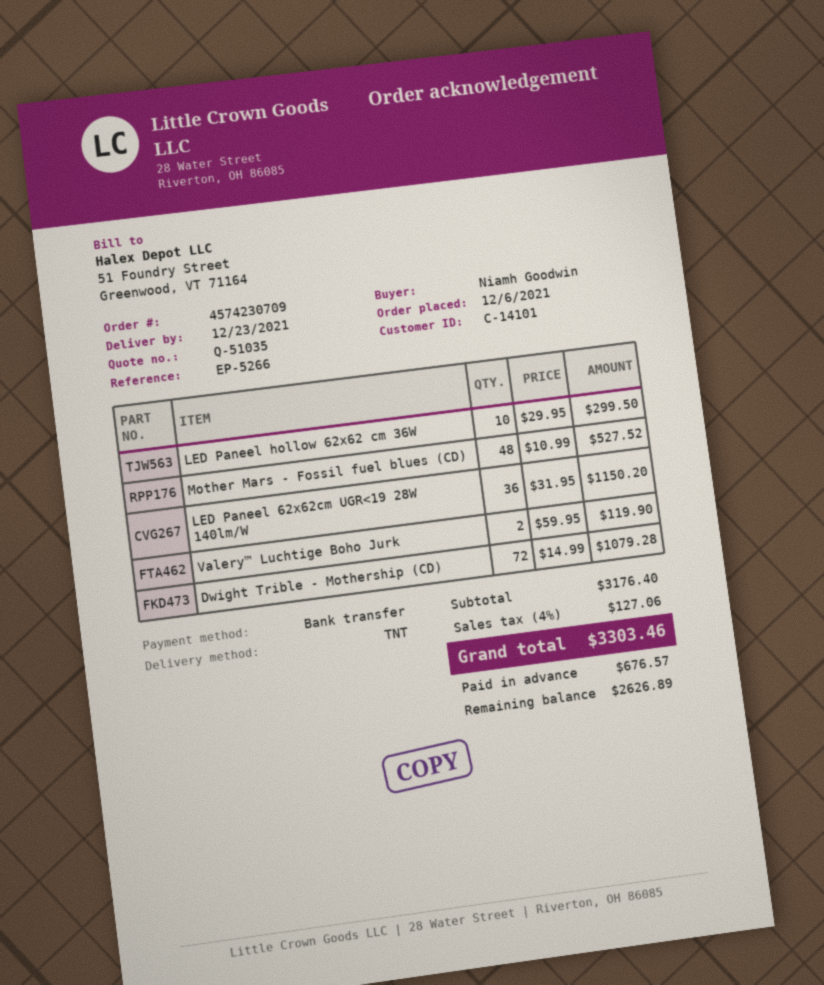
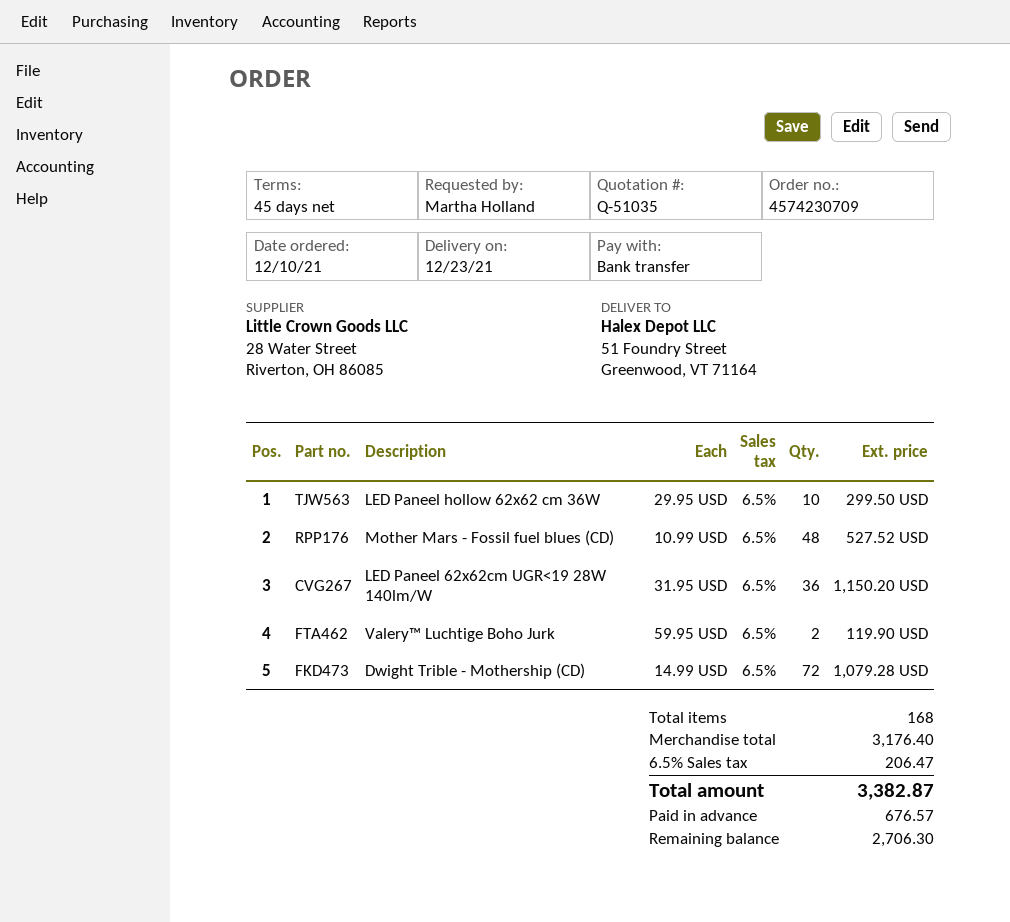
order date: 2021-12-06 -> 2021-12-10
ordered by: Niamh Goodwin -> Martha Holland
tax: 4% = 127.06 -> 6.5% = 206.47
total: 3303.46 -> 3382.87
balance: 2626.89 -> 2706.30

